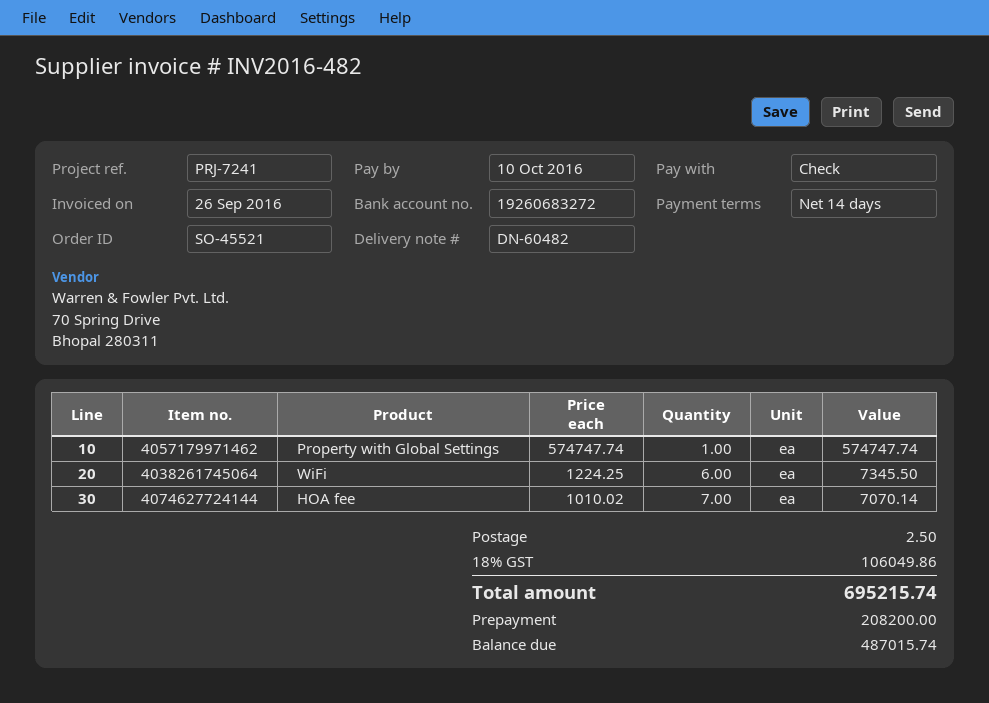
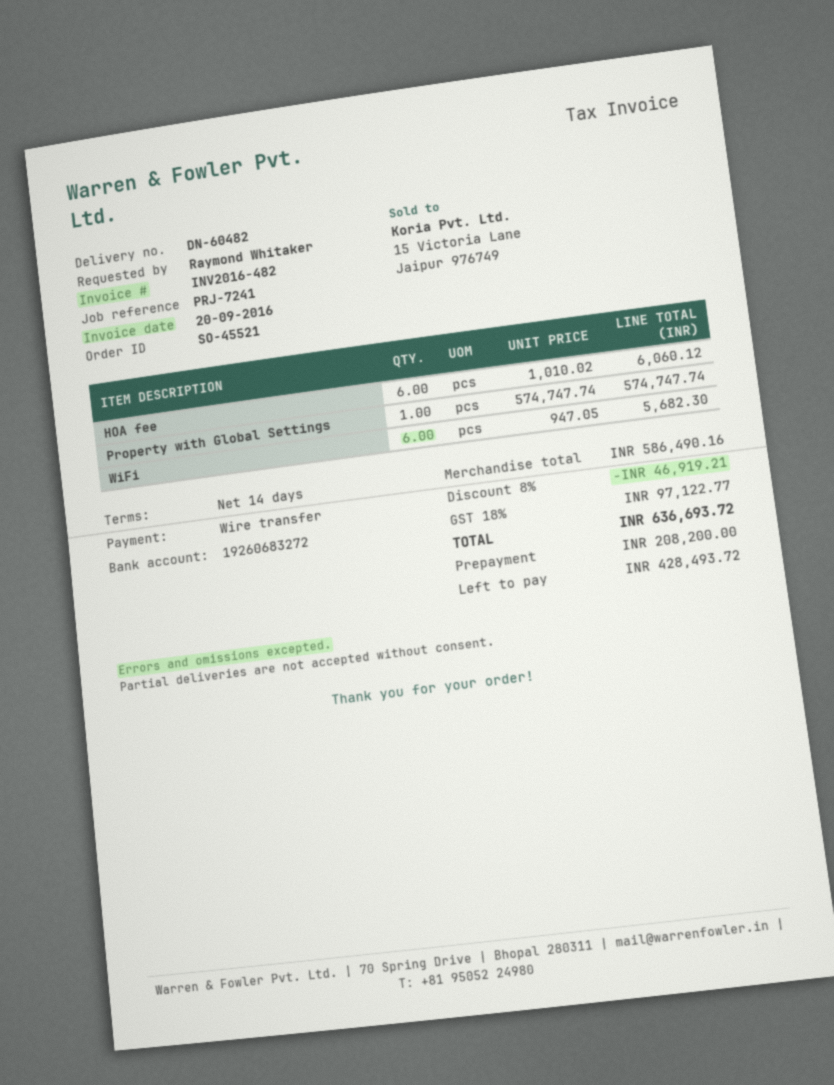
invoice date: 2016-09-26 -> 2016-09-20
payment method: cheque -> bank transfer
WiFi: 6 x 1224.25 = 7345.50 -> 6 x 947.05 = 5682.30
HOA fee: 7 x 1010.02 = 7070.14 -> 6 x 1010.02 = 6060.12
discount: none -> 8% = 46919.21
shipping: 2.50 -> none
tax: 18% = 106049.86 -> 18% = 97122.77
total: 695215.74 -> 636693.72
balance: 487015.74 -> 428493.72

